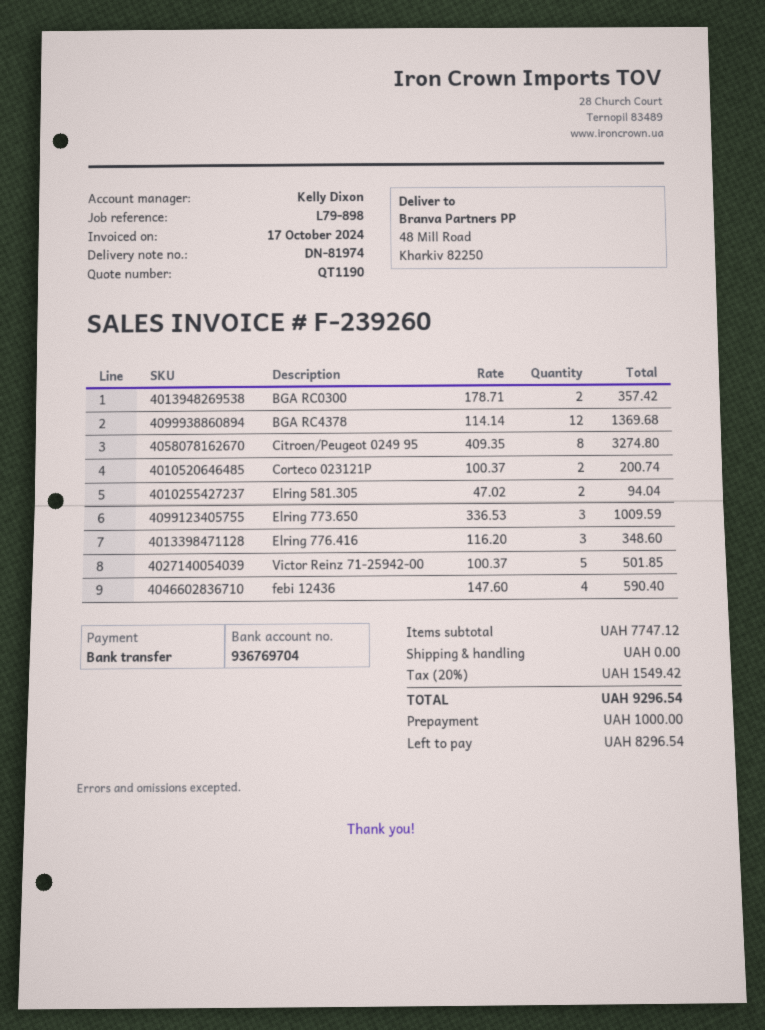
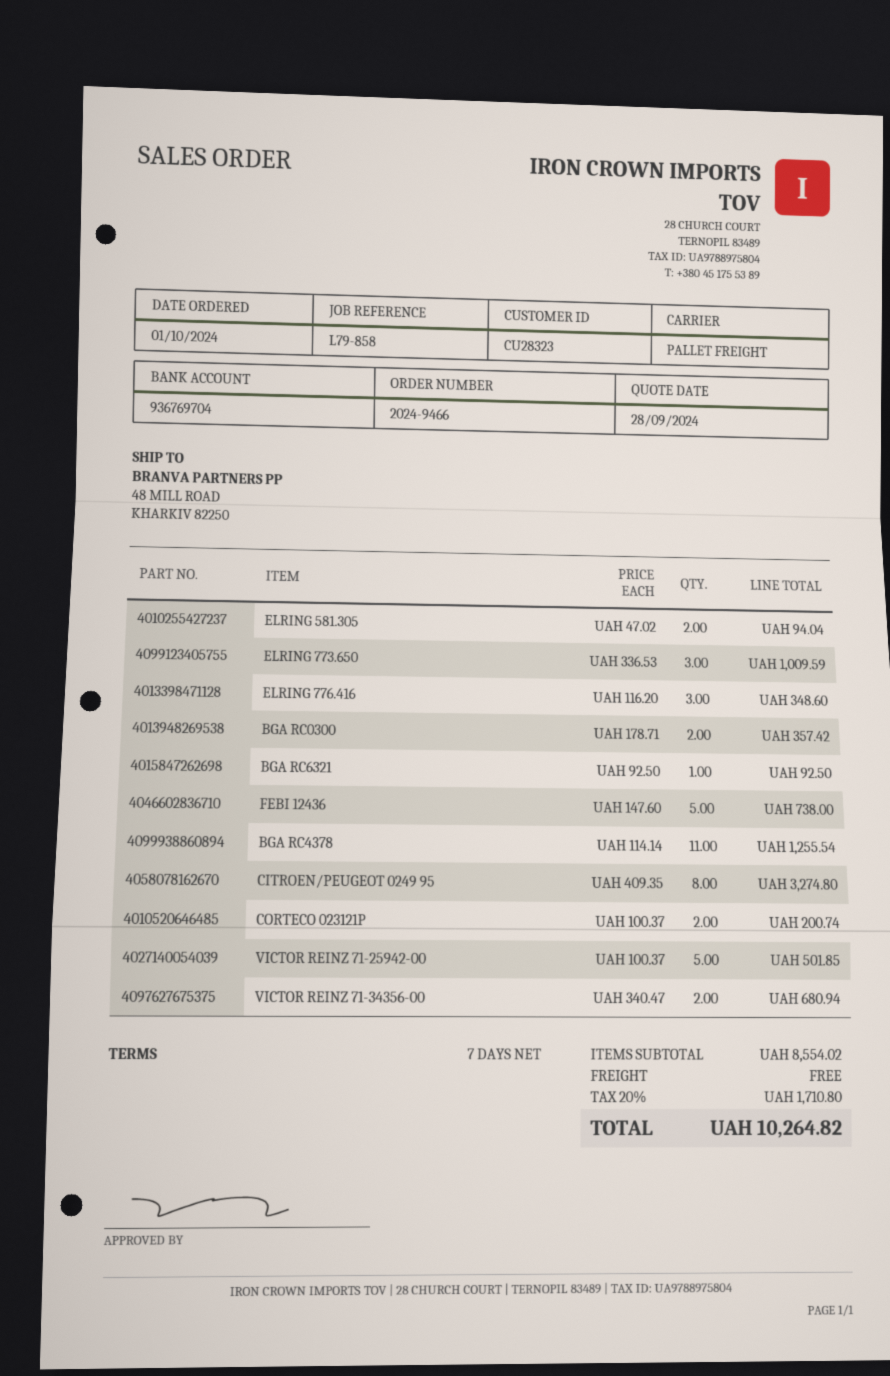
reference: L79-898 -> L79-858
BGA RC4378: 12 x 114.14 = 1369.68 -> 11 x 114.14 = 1255.54
febi 12436: 4 x 147.60 = 590.40 -> 5 x 147.60 = 738.00
BGA RC6321: none -> 1 x 92.50 = 92.50
VICTOR REINZ 71-34356-00: none -> 2 x 340.47 = 680.94
subtotal: 7747.12 -> 8554.02
tax: 20% = 1549.42 -> 20% = 1710.80
total: 9296.54 -> 10264.82

